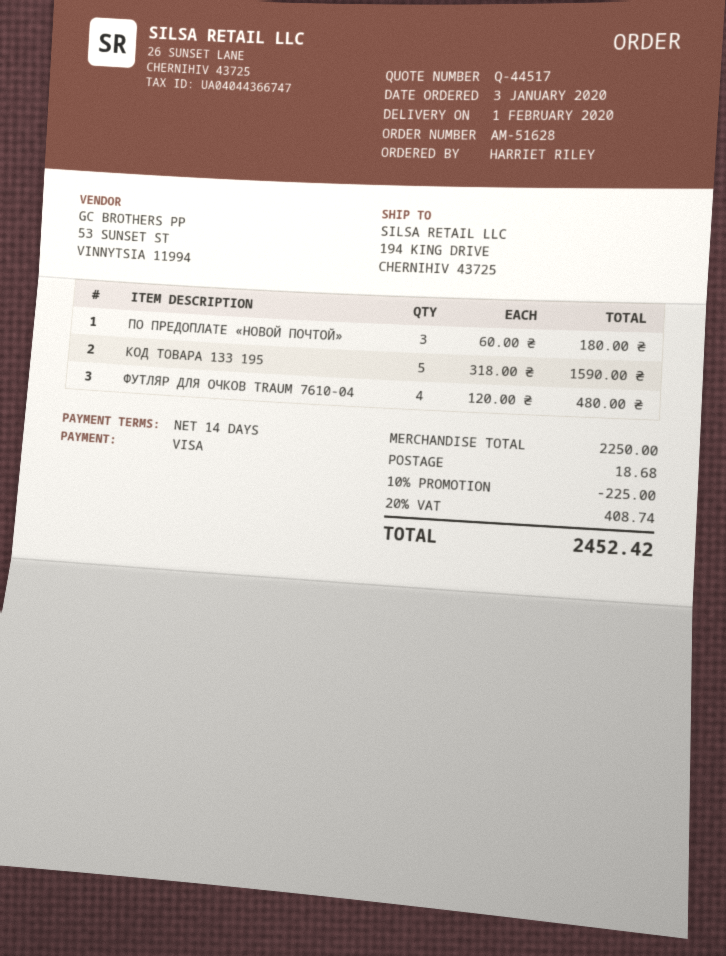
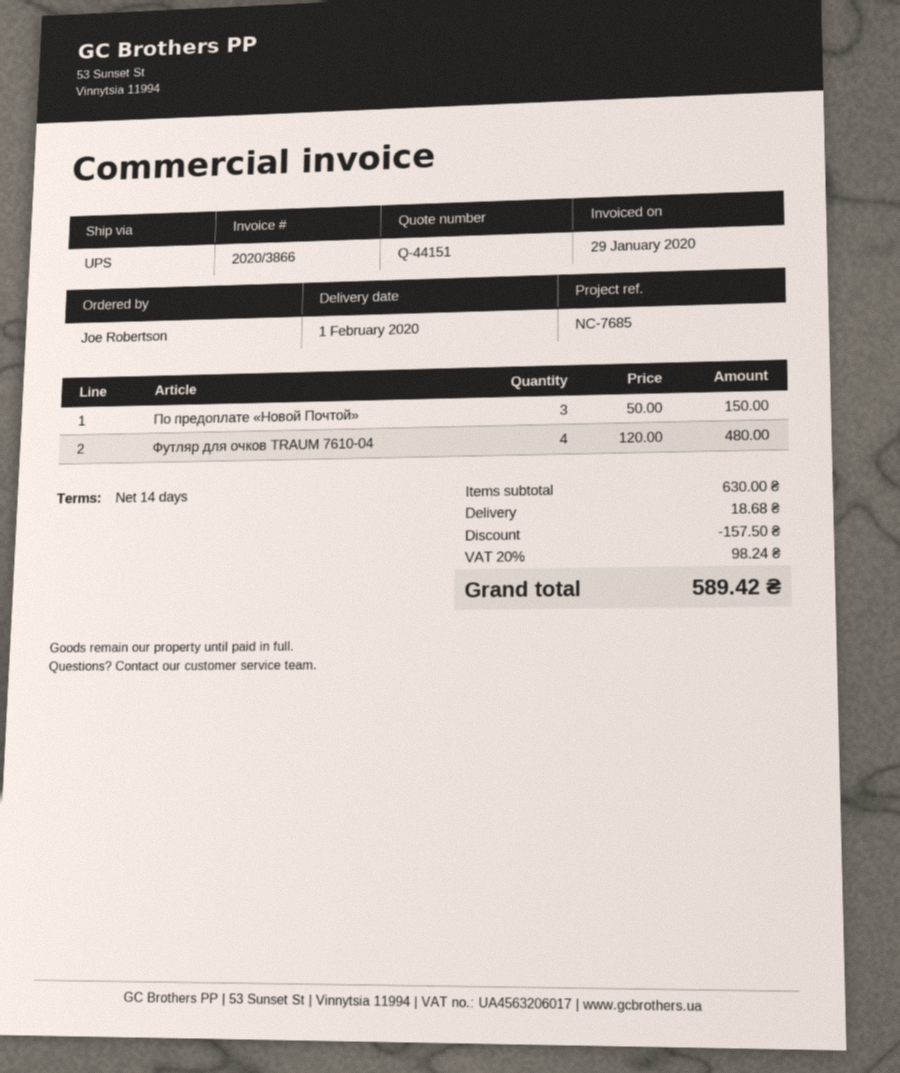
quote number: Q-44517 -> Q-44151
ordered by: HARRIET RILEY -> Joe Robertson
ПО ПРЕДОПЛАТЕ «НОВОЙ ПОЧТОЙ»: 3 x 60.00 = 180.00 -> 3 x 50.00 = 150.00
КОД ТОВАРА 133 195: 5 x 318.00 = 1590.00 -> none
subtotal: 2250.00 -> 630.00
discount: 225.00 -> 157.50
tax: 20% = 408.74 -> 20% = 98.24
total: 2452.42 -> 589.42

